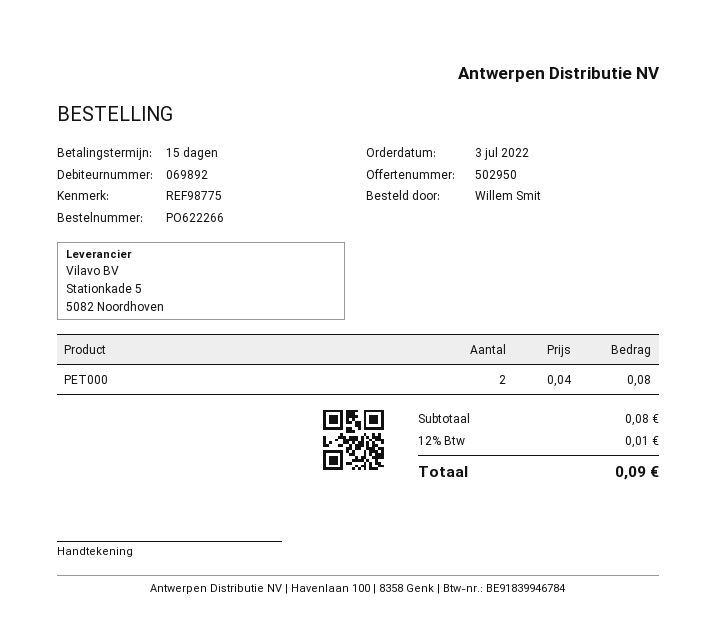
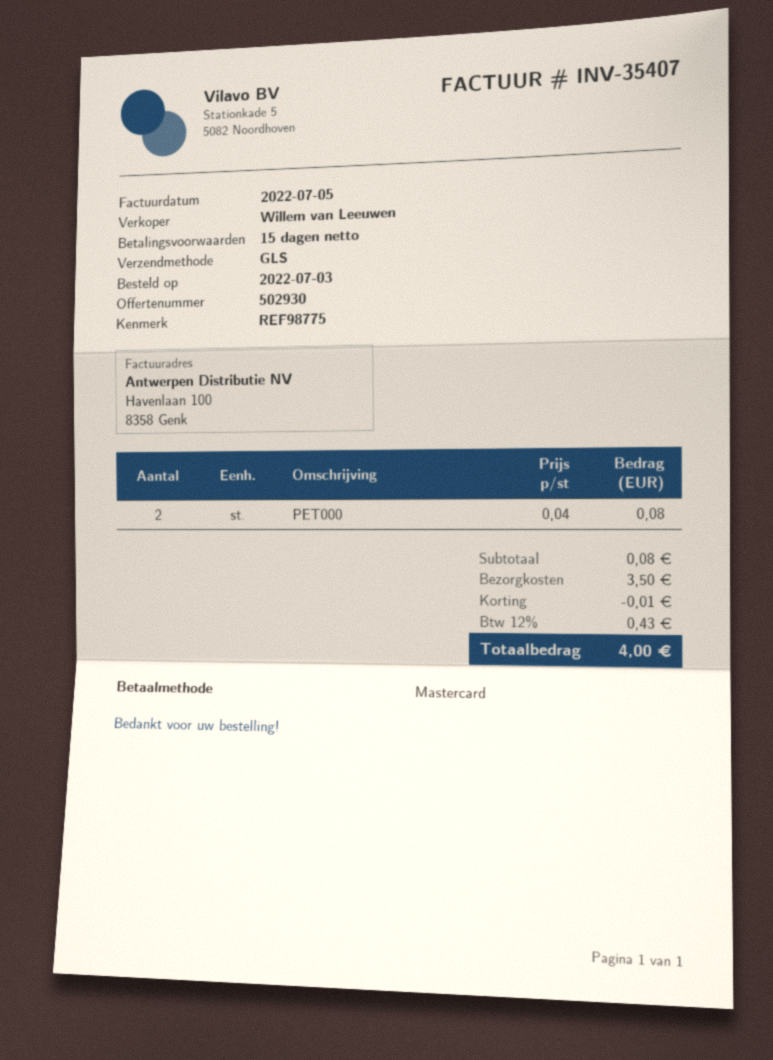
quote number: 502950 -> 502930
discount: none -> 0.01
shipping: none -> 3.50
tax: 12% = 0.01 -> 12% = 0.43
total: 0.09 -> 4.00

